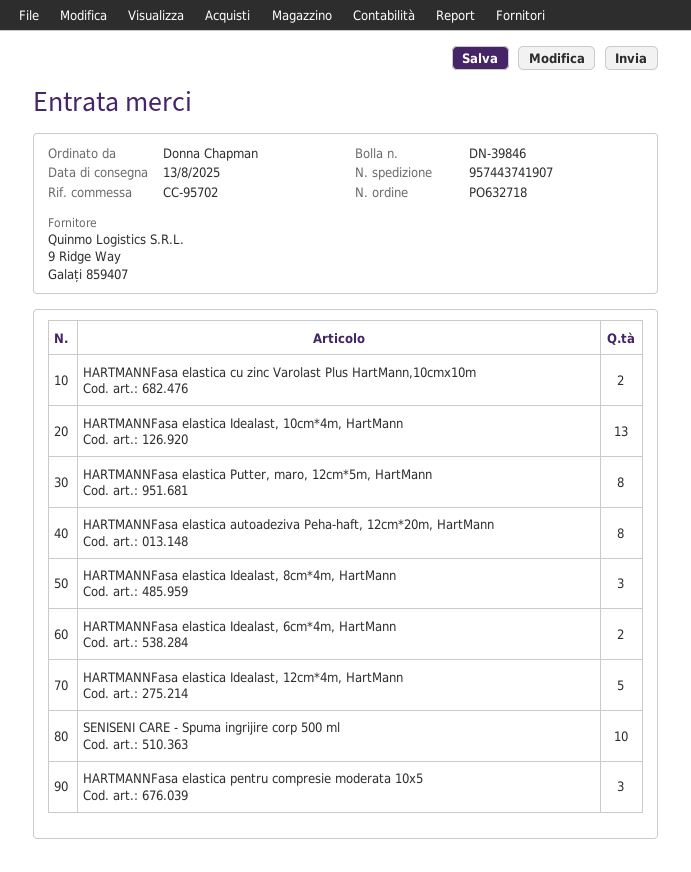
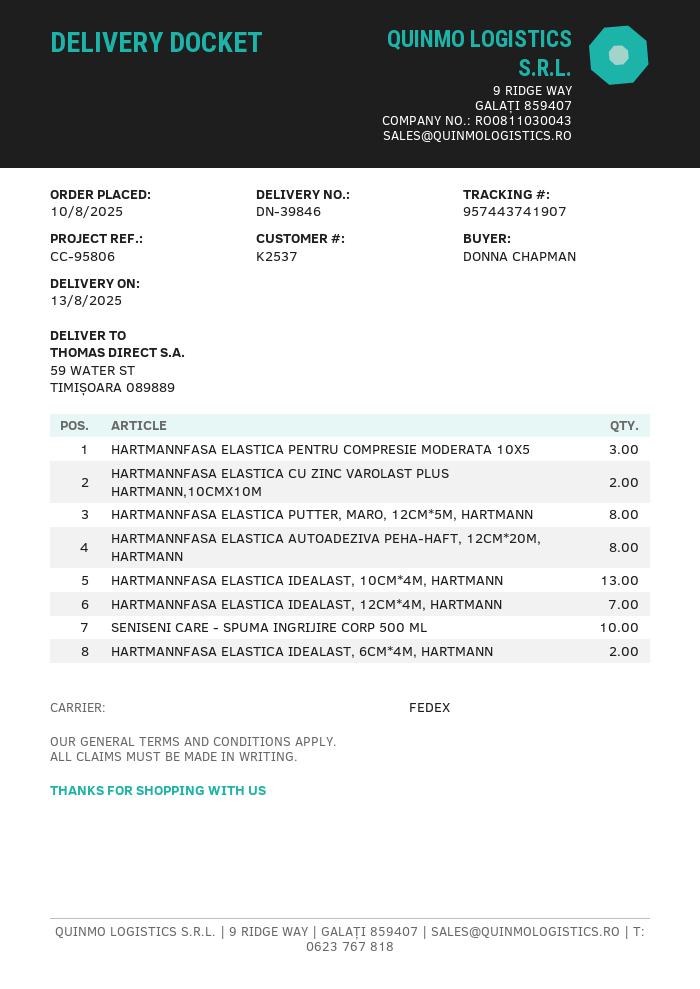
reference: CC-95702 -> CC-95806
HARTMANNFasa elastica Idealast, 8cm*4m, HartMann: 3 -> none
HARTMANNFasa elastica Idealast, 12cm*4m, HartMann: 5 -> 7

